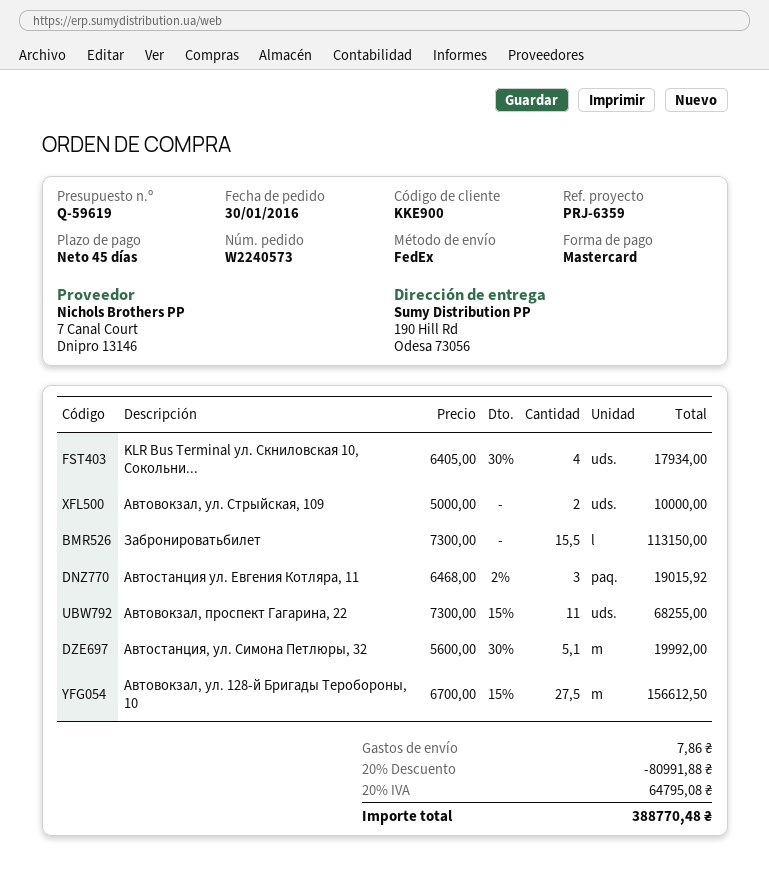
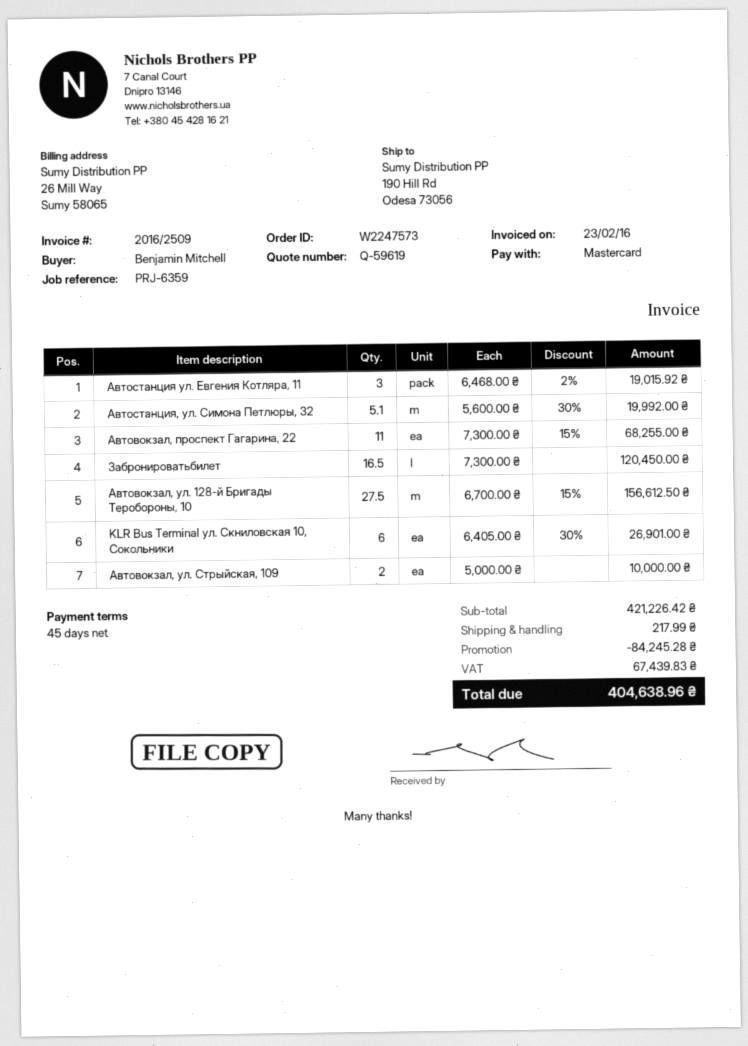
order number: W2240573 -> W2247573
KLR Bus Terminal ул. Скниловская 10, Сокольни...: 4 x 6405.00 - 30% = 17934.00 -> 6 x 6405.00 - 30% = 26901.00
Забронироватьбилет: 15.5 x 7300.00 = 113150.00 -> 16.5 x 7300.00 = 120450.00
discount: 80991.88 -> 84245.28
shipping: 7.86 -> 217.99
tax: 64795.08 -> 67439.83
total: 388770.48 -> 404638.96

